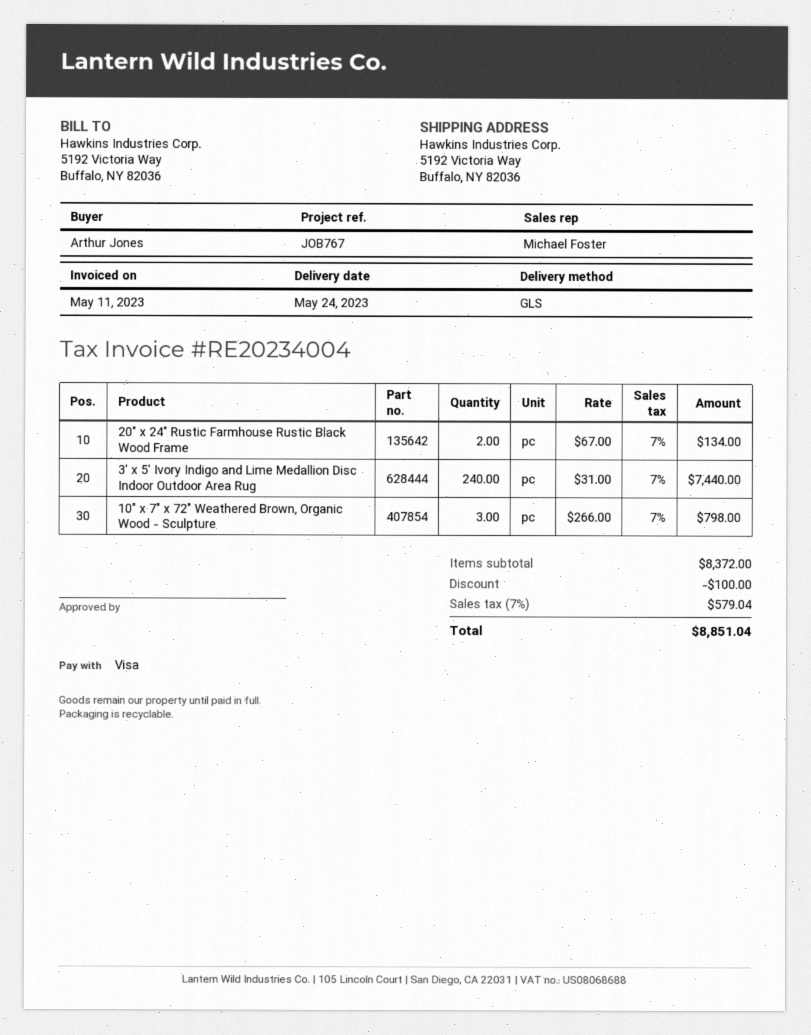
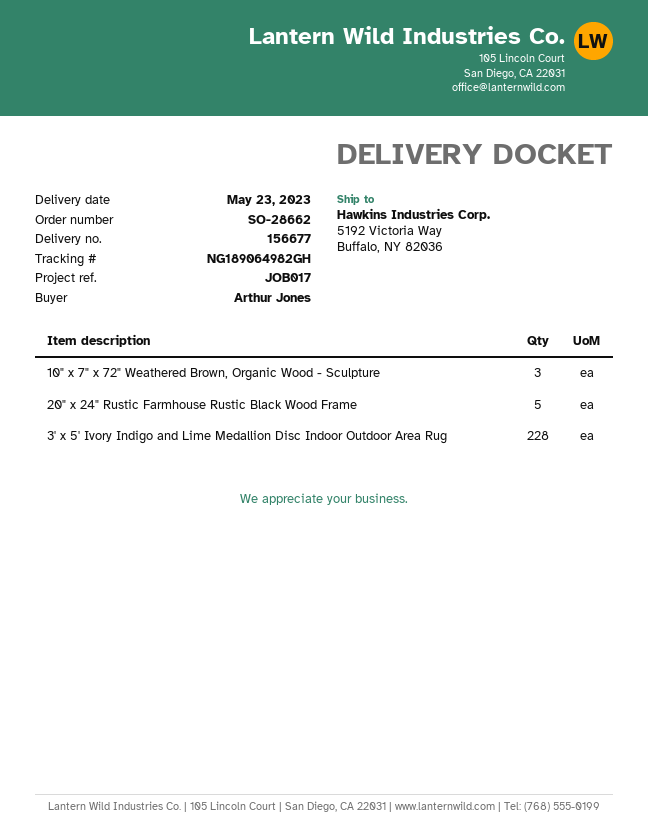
delivery date: 2023-05-24 -> 2023-05-23
reference: JOB767 -> JOB017
20" x 24" Rustic Farmhouse Rustic Black Wood Frame: 2 -> 5
3' x 5' Ivory Indigo and Lime Medallion Disc Indoor Outdoor Area Rug: 240 -> 228

